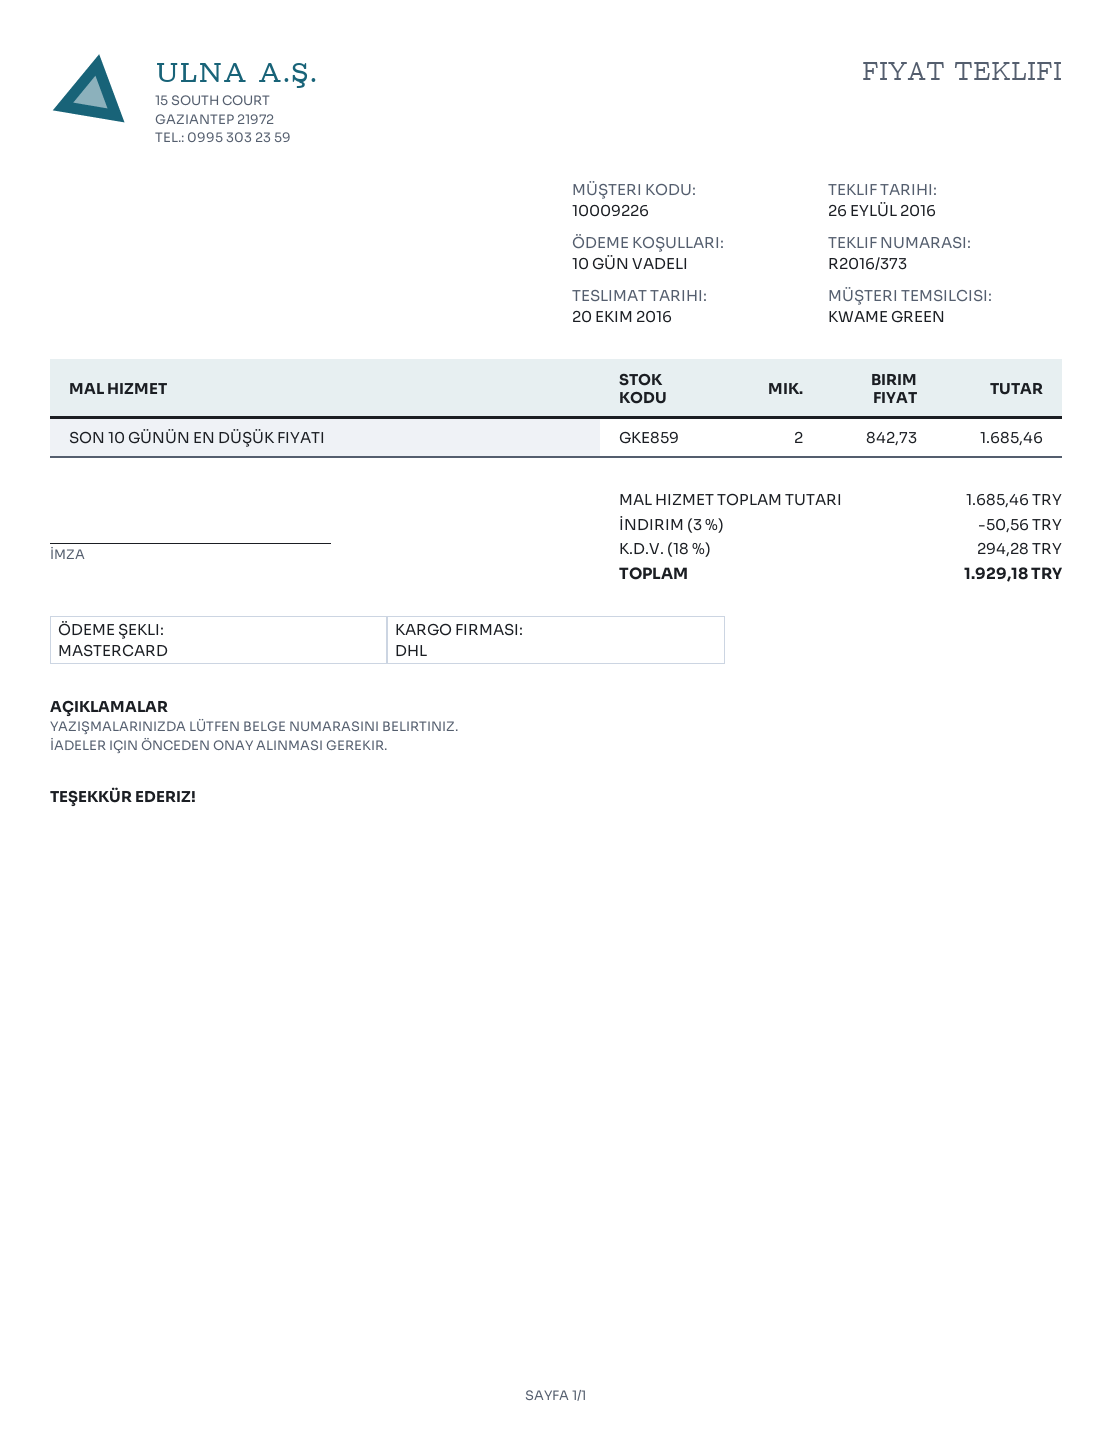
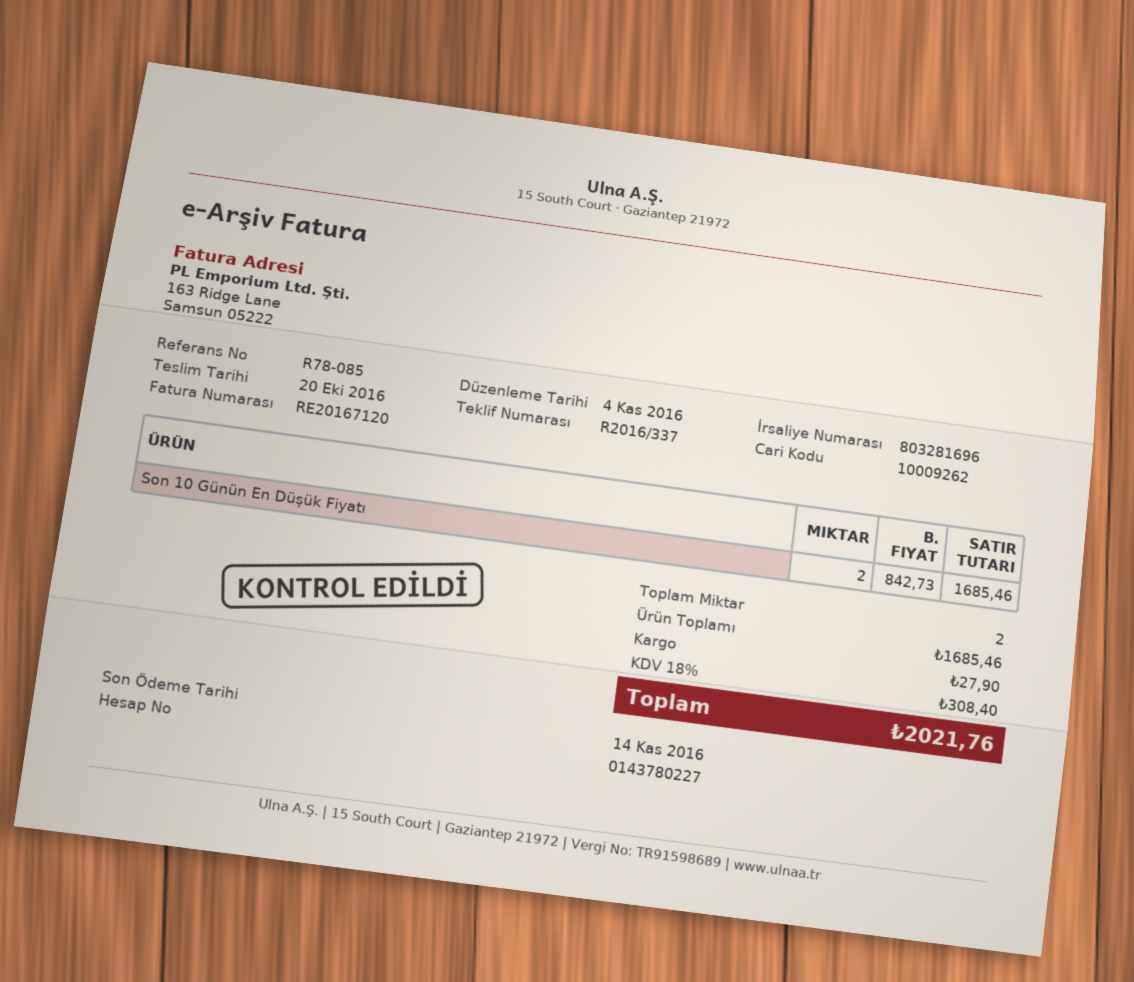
quote number: R2016/373 -> R2016/337
customer number: 10009226 -> 10009262
discount: 3% = 50.56 -> none
shipping: none -> 27.90
tax: 18% = 294.28 -> 18% = 308.40
total: 1929.18 -> 2021.76

